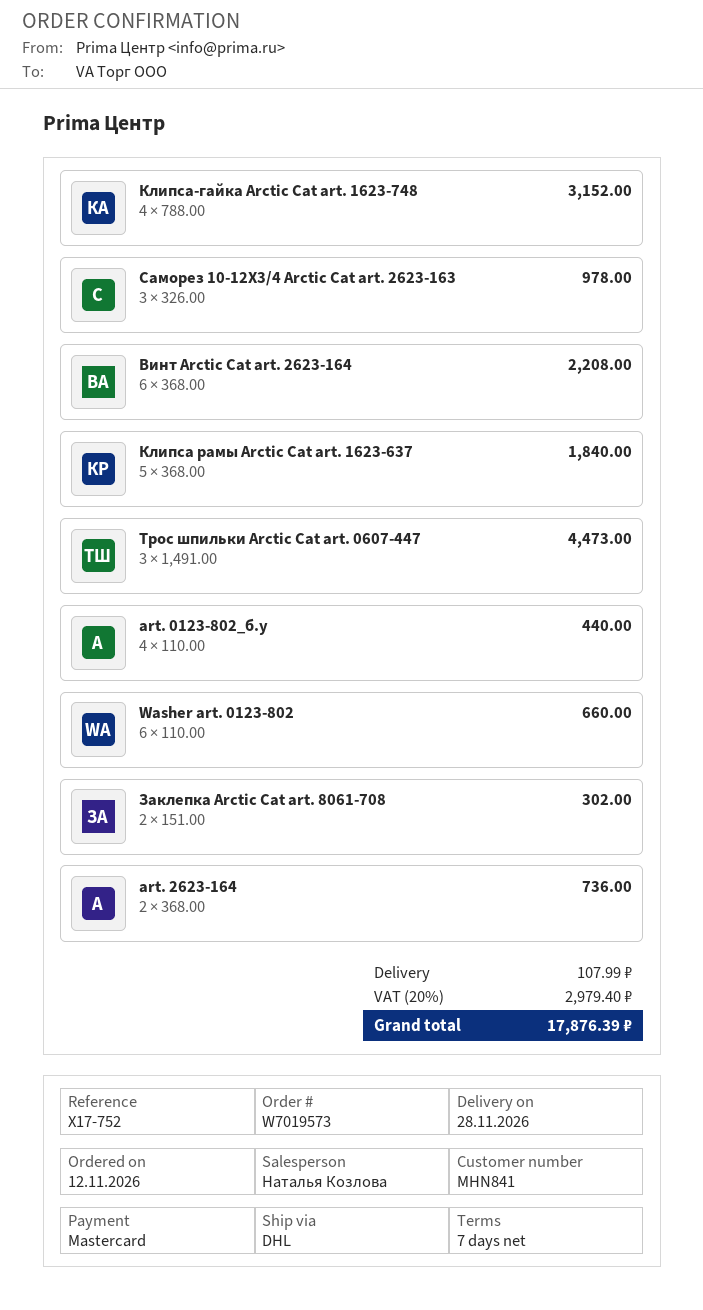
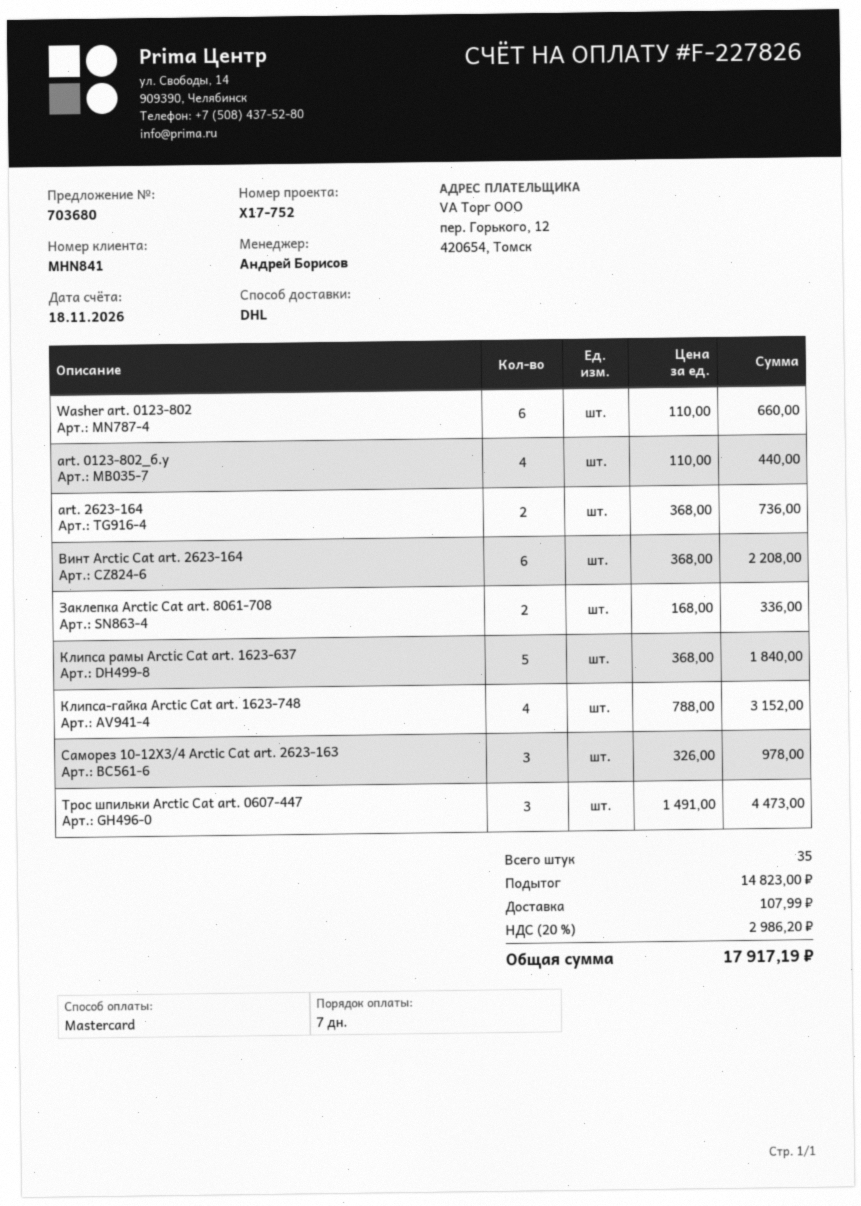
sales rep: Наталья Козлова -> Андрей Борисов
Заклепка Arctic Cat art. 8061-708: 2 x 151.00 = 302.00 -> 2 x 168.00 = 336.00
tax: 20% = 2979.40 -> 20% = 2986.20
total: 17876.39 -> 17917.19

